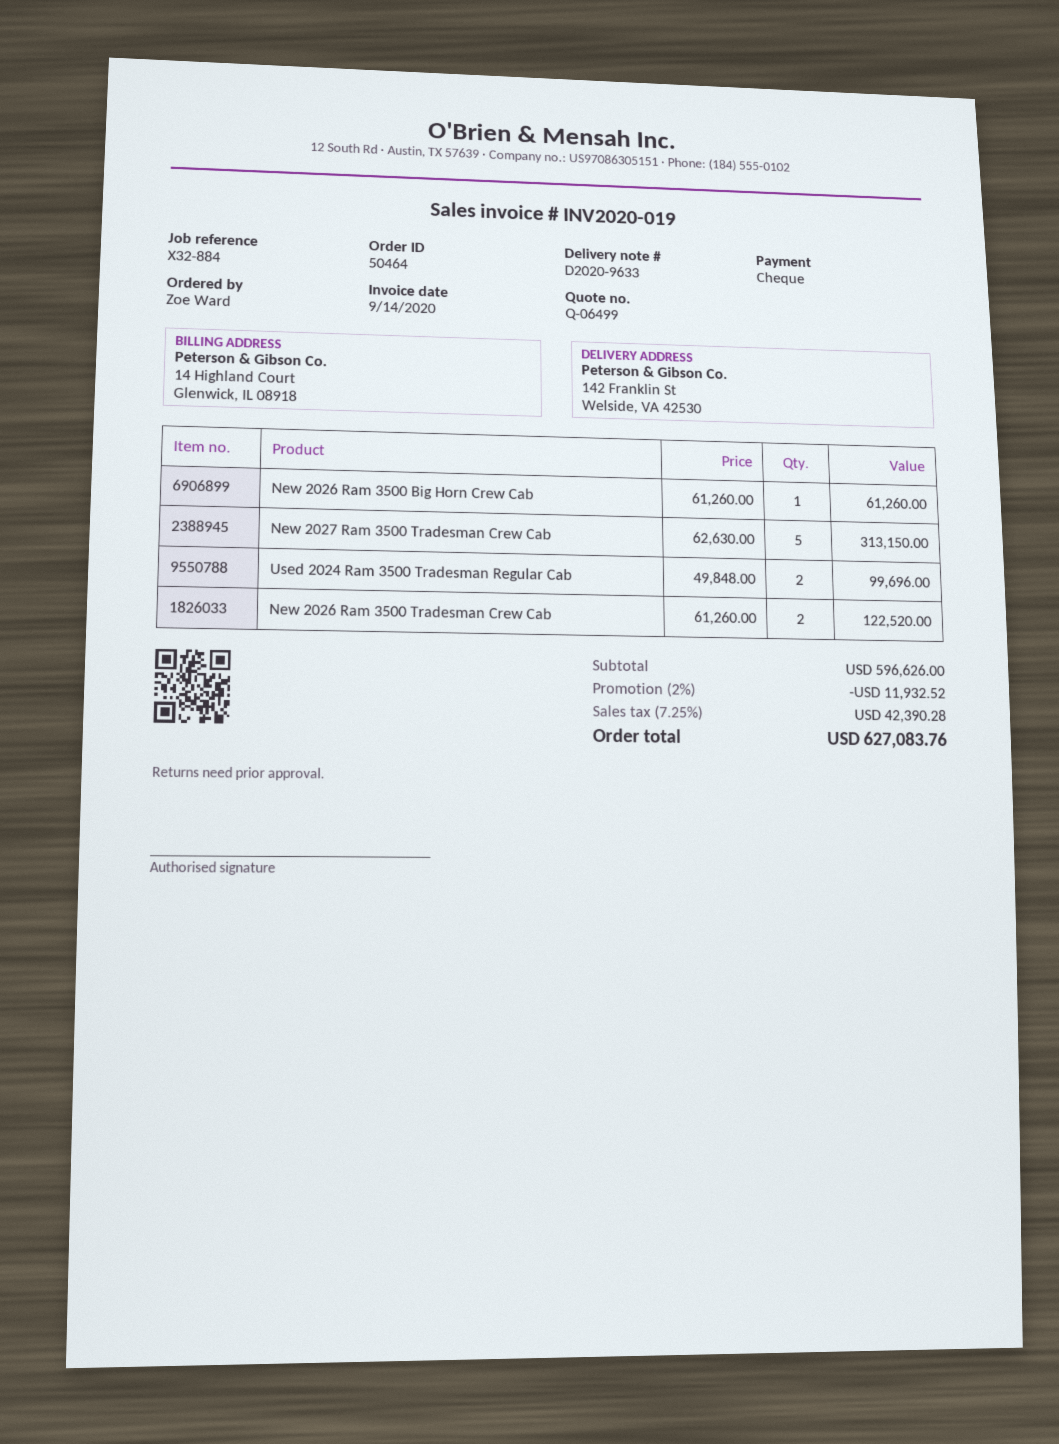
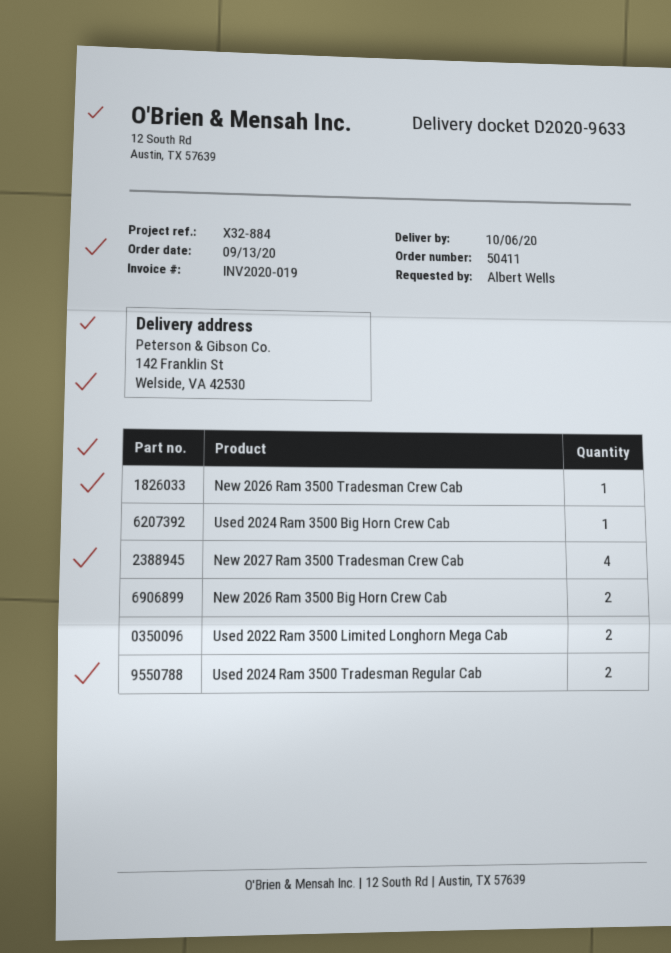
order number: 50464 -> 50411
ordered by: Zoe Ward -> Albert Wells
New 2026 Ram 3500 Big Horn Crew Cab: 1 -> 2
New 2027 Ram 3500 Tradesman Crew Cab: 5 -> 4
New 2026 Ram 3500 Tradesman Crew Cab: 2 -> 1
Used 2024 Ram 3500 Big Horn Crew Cab: none -> 1
Used 2022 Ram 3500 Limited Longhorn Mega Cab: none -> 2

